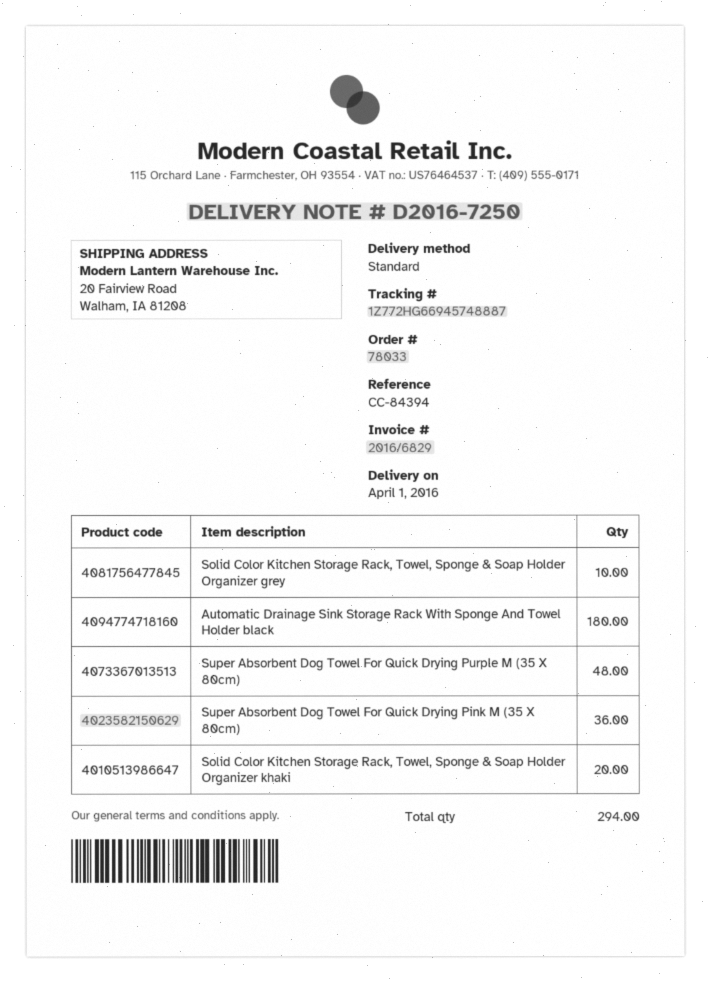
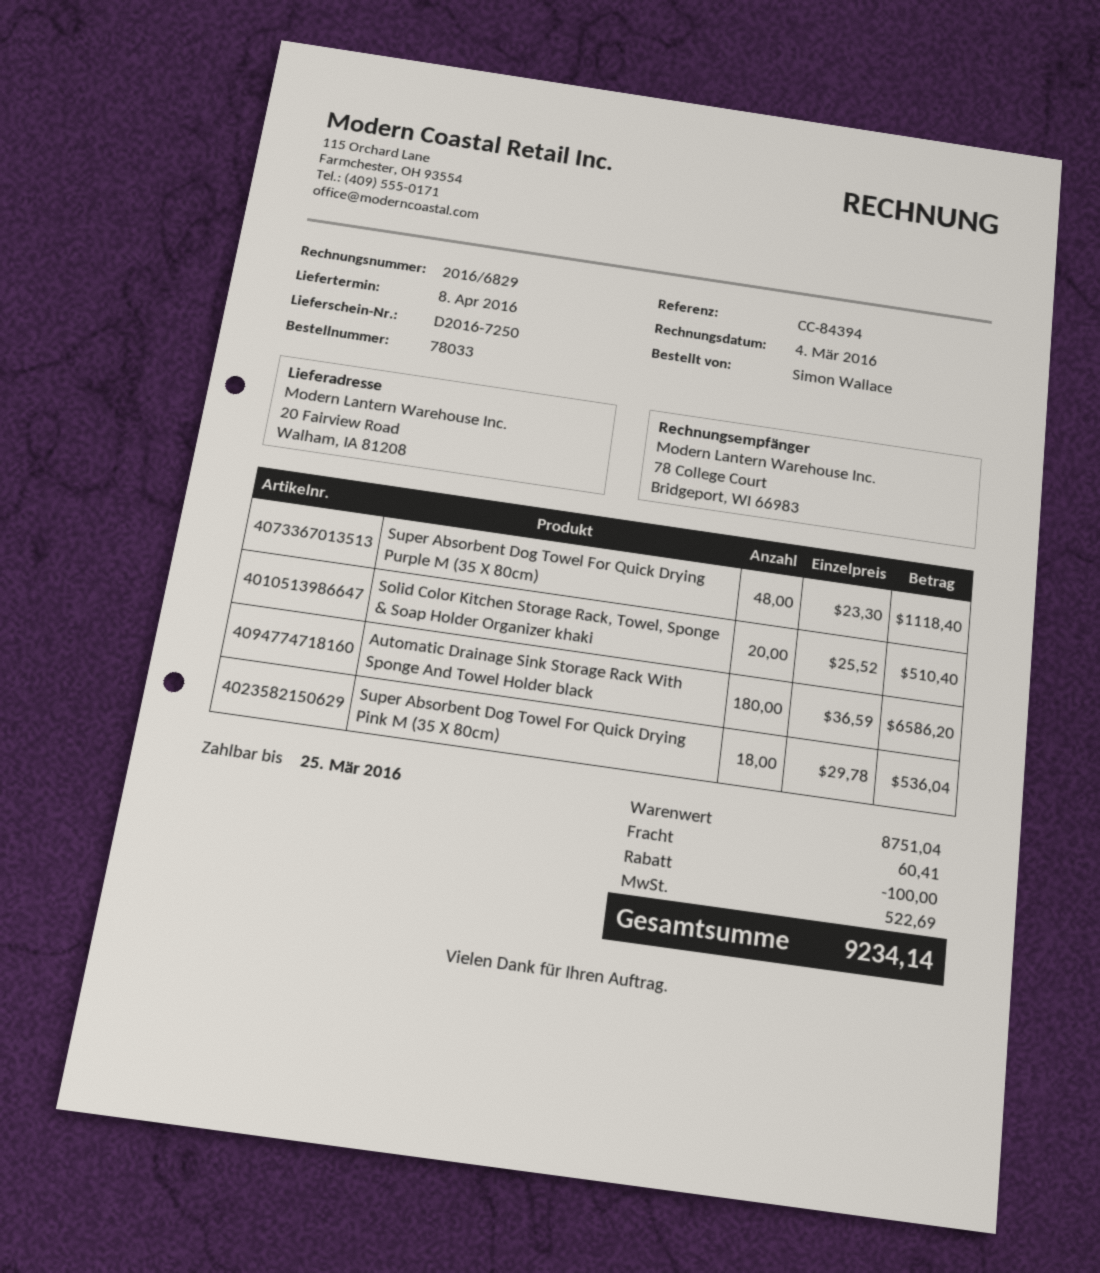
delivery date: 2016-04-01 -> 2016-04-08
Solid Color Kitchen Storage Rack, Towel, Sponge & Soap Holder Organizer grey: 10 -> none
Super Absorbent Dog Towel For Quick Drying Pink M (35 X 80cm): 36 -> 18

